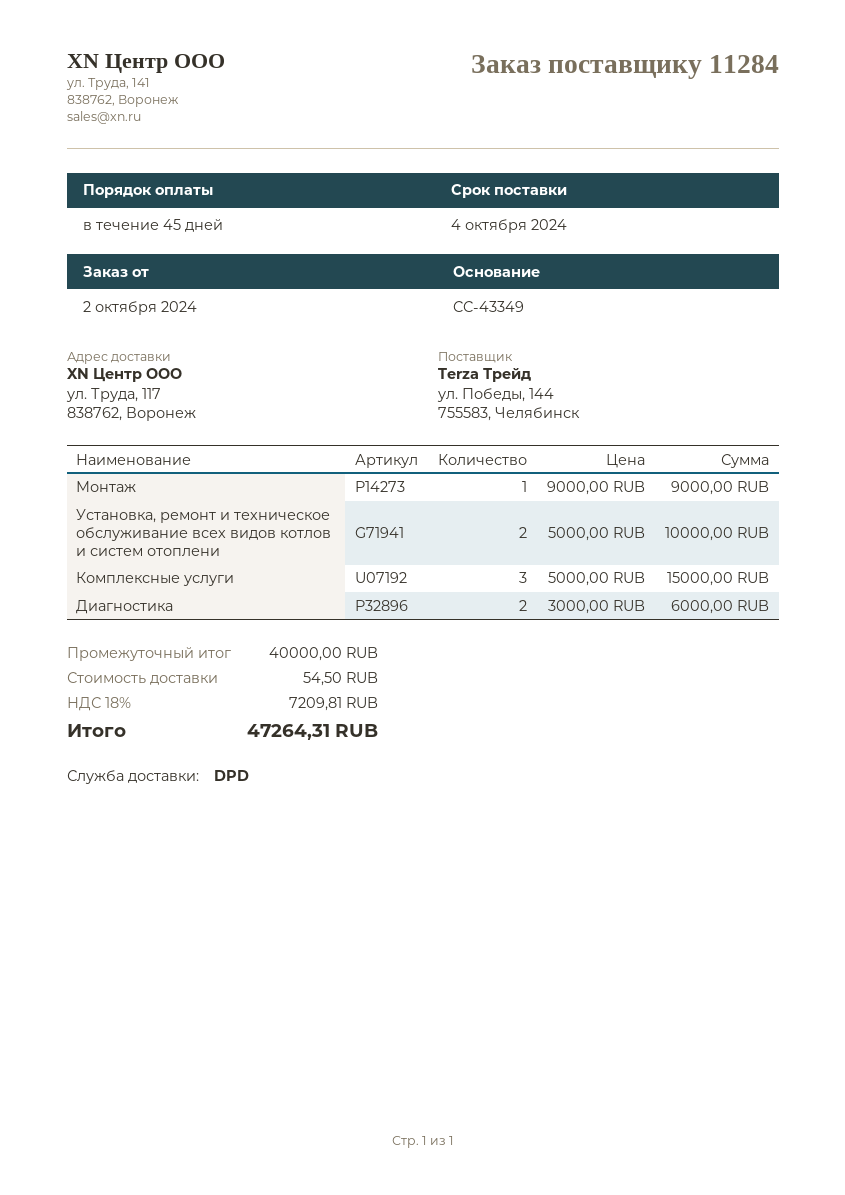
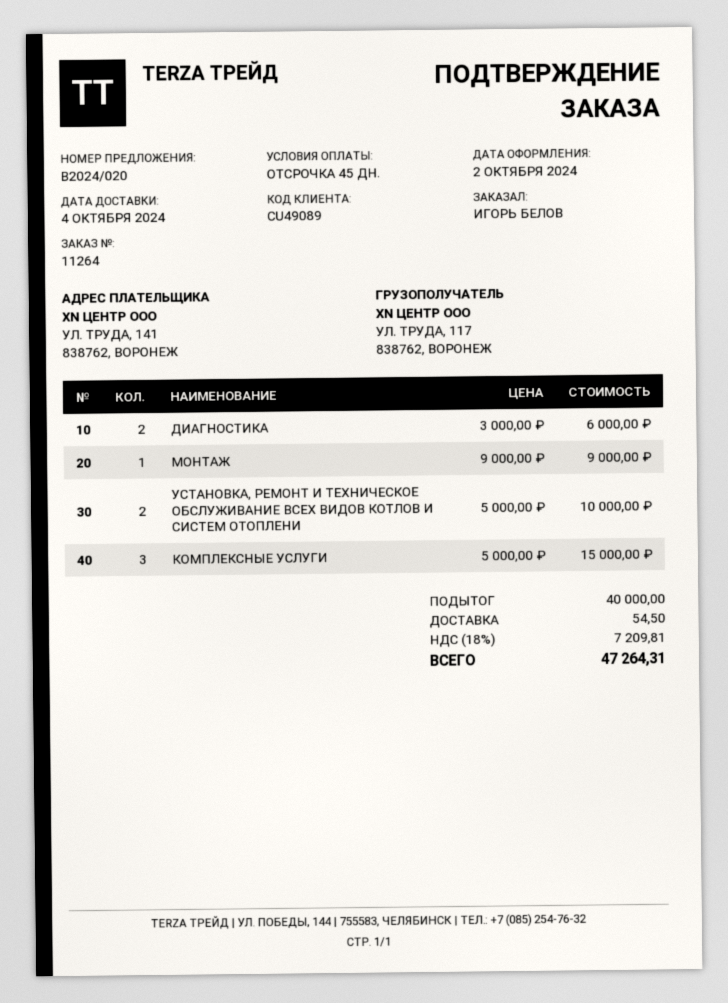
order number: 11284 -> 11264

